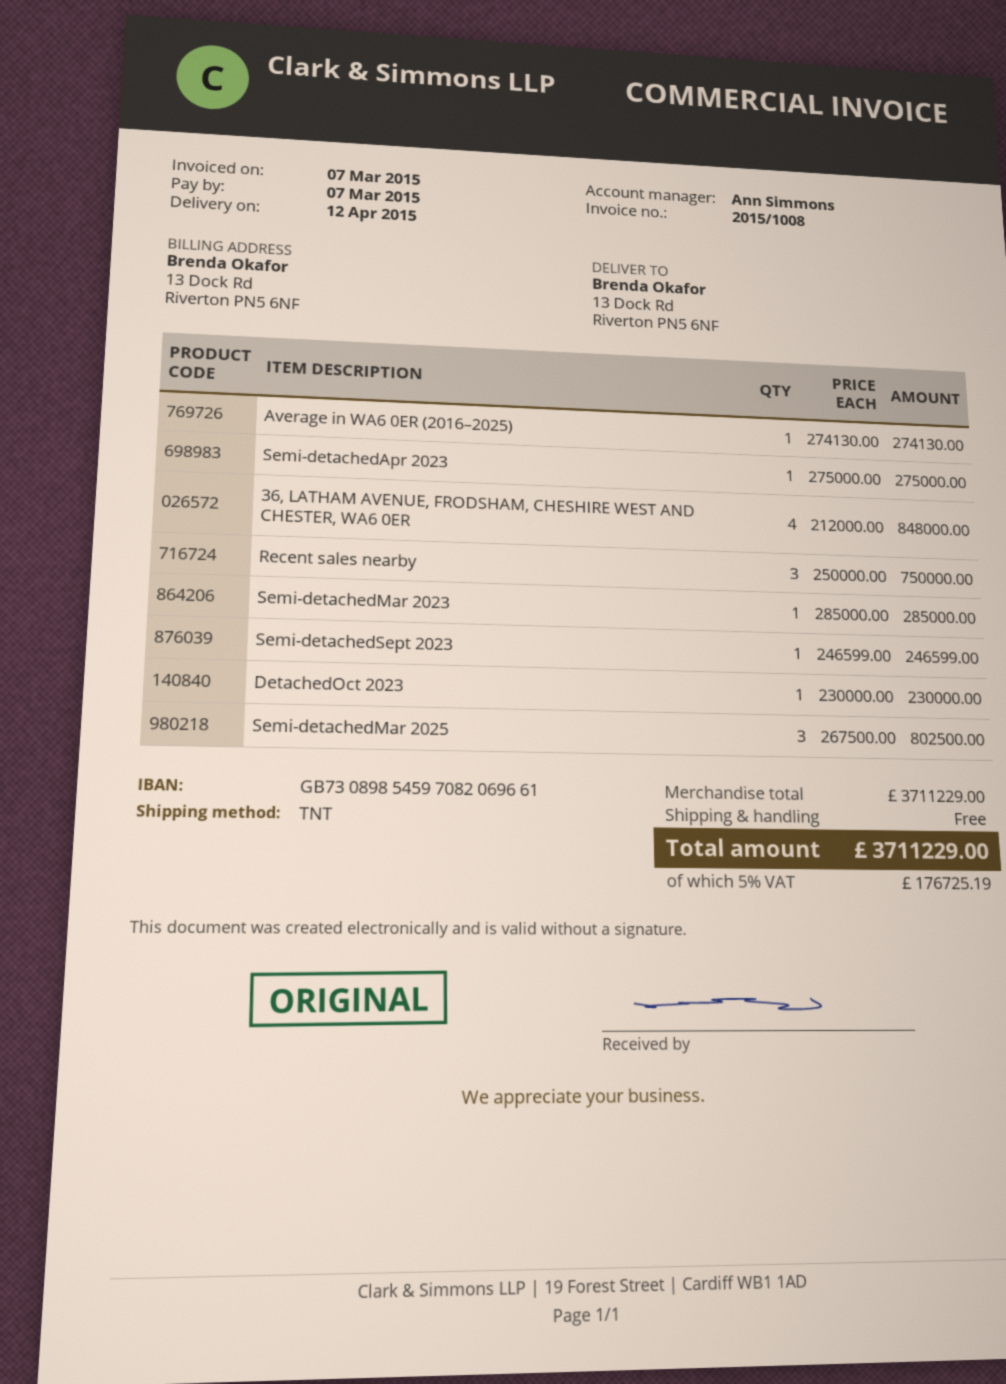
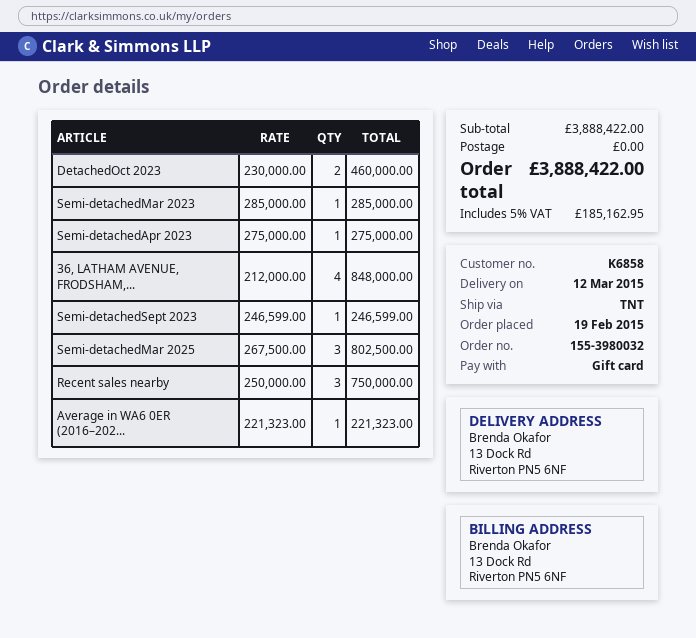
delivery date: 2015-04-12 -> 2015-03-12
Average in WA6 0ER (2016–2025): 1 x 274130.00 = 274130.00 -> 1 x 221323.00 = 221323.00
DetachedOct 2023: 1 x 230000.00 = 230000.00 -> 2 x 230000.00 = 460000.00
subtotal: 3711229.00 -> 3888422.00
tax: 5% = 176725.19 -> 5% = 185162.95
total: 3711229.00 -> 3888422.00

